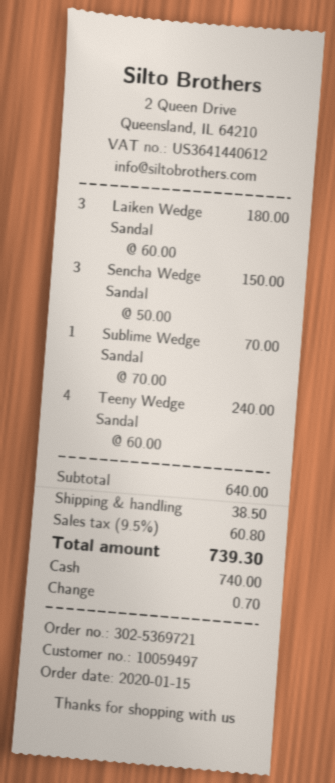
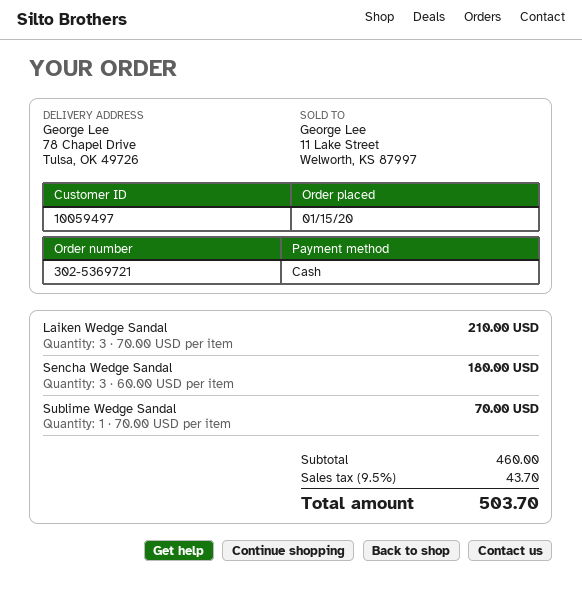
Laiken Wedge Sandal: 3 x 60.00 = 180.00 -> 3 x 70.00 = 210.00
Sencha Wedge Sandal: 3 x 50.00 = 150.00 -> 3 x 60.00 = 180.00
Teeny Wedge Sandal: 4 x 60.00 = 240.00 -> none
subtotal: 640.00 -> 460.00
shipping: 38.50 -> none
tax: 9.5% = 60.80 -> 9.5% = 43.70
total: 739.30 -> 503.70

